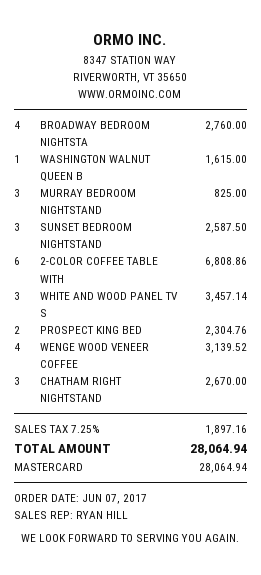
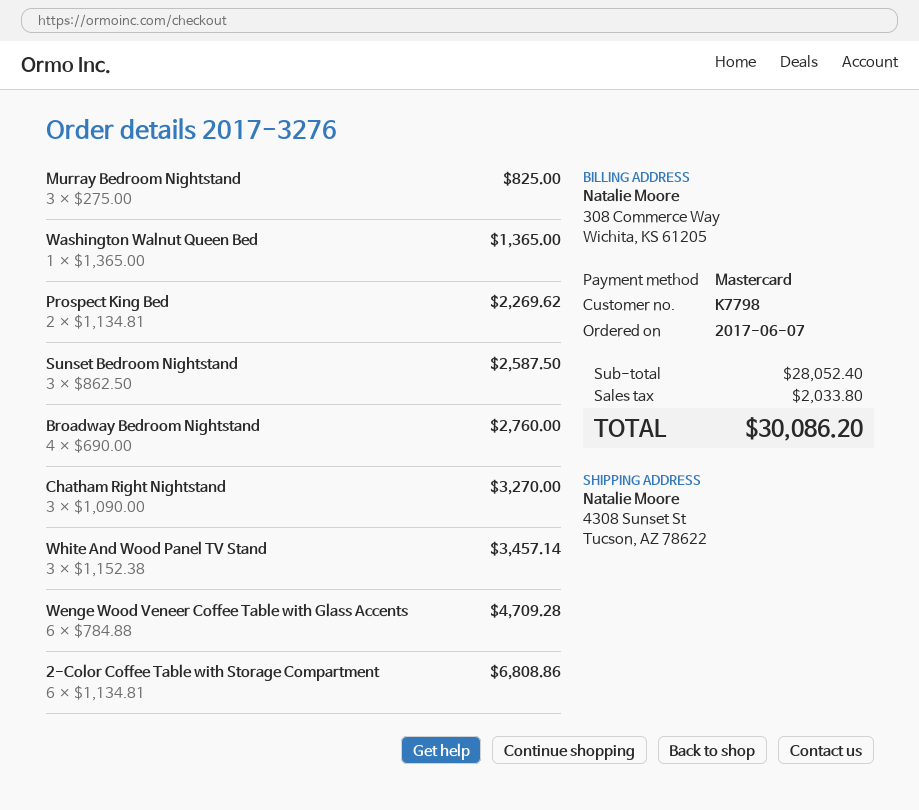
WASHINGTON WALNUT QUEEN B: 1 for 1615.00 -> 1 for 1365.00
PROSPECT KING BED: 2 for 2304.76 -> 2 for 2269.62
WENGE WOOD VENEER COFFEE: 4 for 3139.52 -> 6 for 4709.28
CHATHAM RIGHT NIGHTSTAND: 3 for 2670.00 -> 3 for 3270.00
tax: 1897.16 -> 2033.80
total: 28064.94 -> 30086.20

